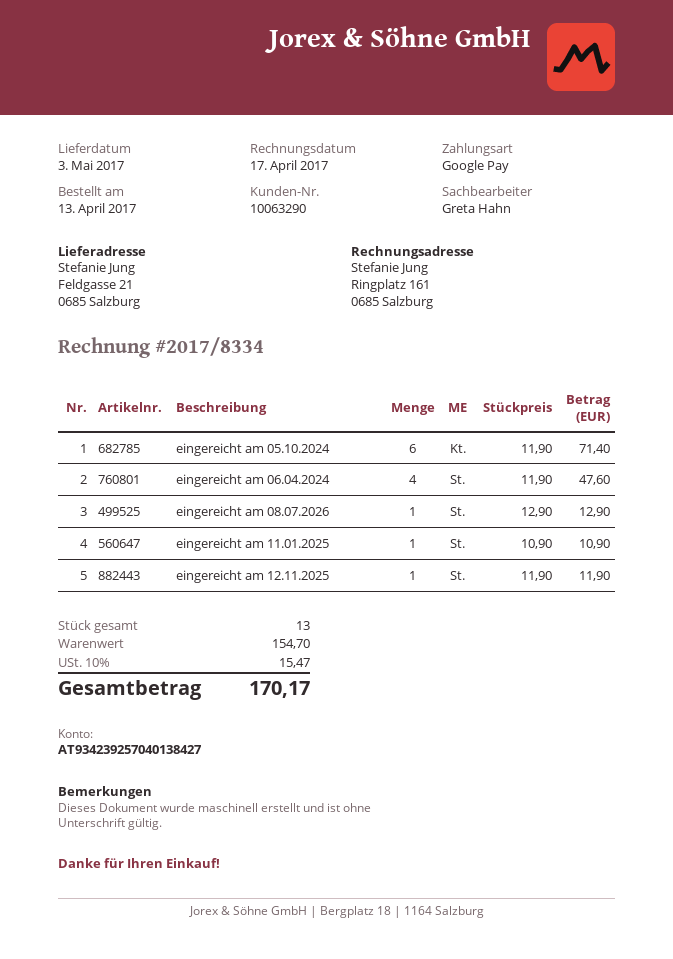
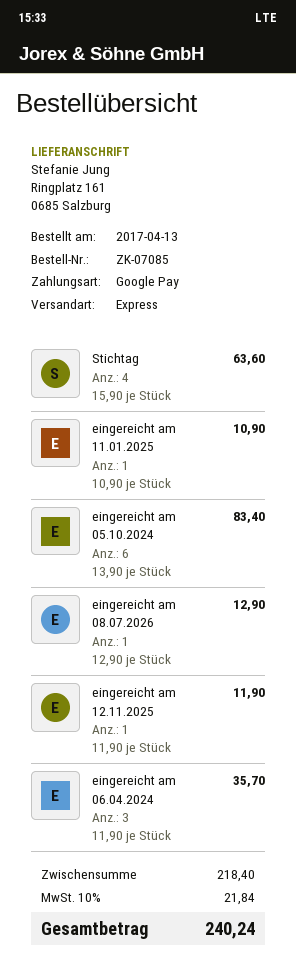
ship to: Feldgasse 21, 0685 Salzburg -> Ringplatz 161, 0685 Salzburg
eingereicht am 05.10.2024: 6 x 11.90 = 71.40 -> 6 x 13.90 = 83.40
eingereicht am 06.04.2024: 4 x 11.90 = 47.60 -> 3 x 11.90 = 35.70
Stichtag: none -> 4 x 15.90 = 63.60
subtotal: 154.70 -> 218.40
tax: 10% = 15.47 -> 10% = 21.84
total: 170.17 -> 240.24

